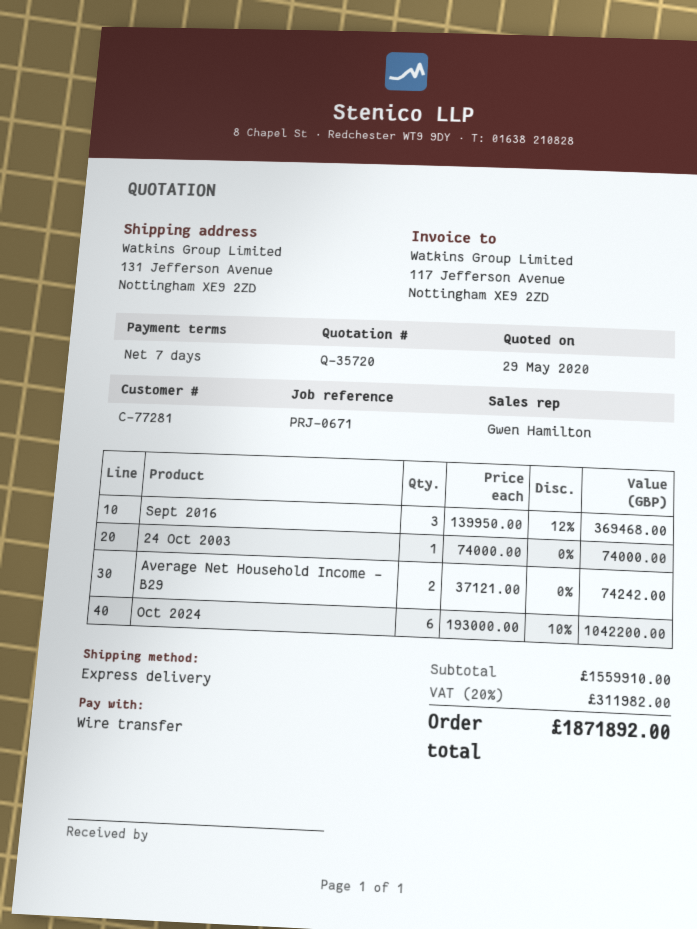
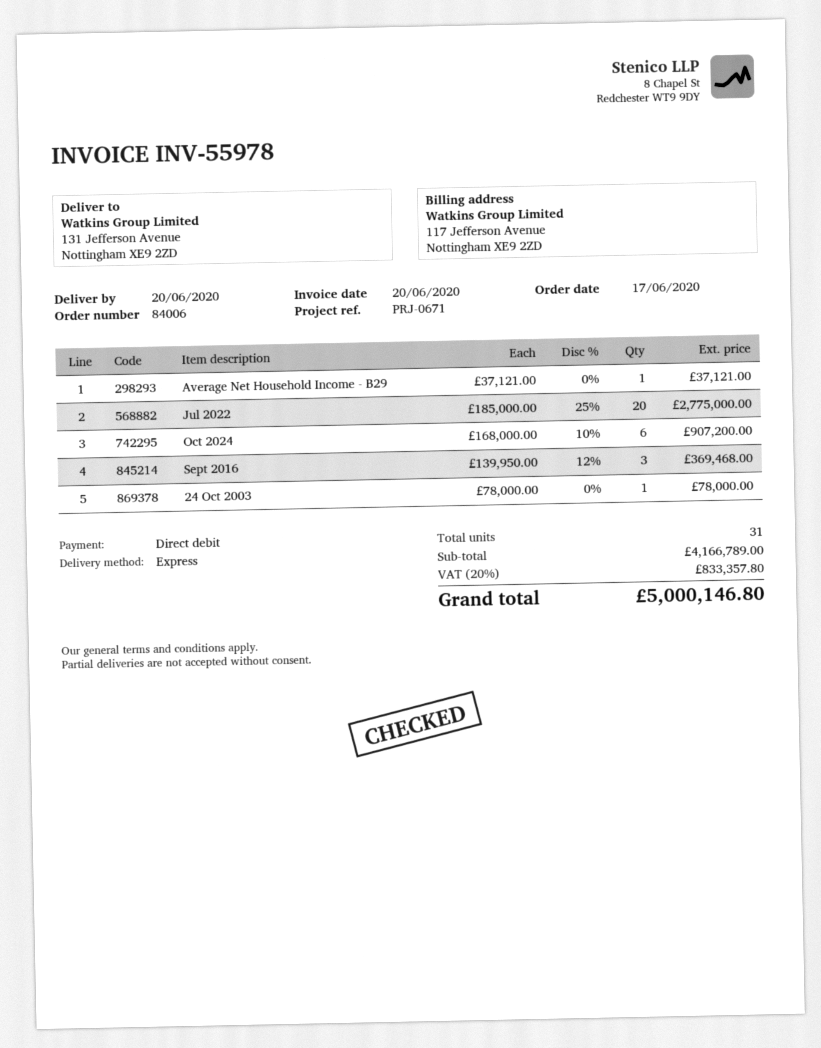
payment method: bank transfer -> direct debit
24 Oct 2003: 1 x 74000.00 = 74000.00 -> 1 x 78000.00 = 78000.00
Average Net Household Income - B29: 2 x 37121.00 = 74242.00 -> 1 x 37121.00 = 37121.00
Oct 2024: 6 x 193000.00 - 10% = 1042200.00 -> 6 x 168000.00 - 10% = 907200.00
Jul 2022: none -> 20 x 185000.00 - 25% = 2775000.00
subtotal: 1559910.00 -> 4166789.00
tax: 20% = 311982.00 -> 20% = 833357.80
total: 1871892.00 -> 5000146.80

